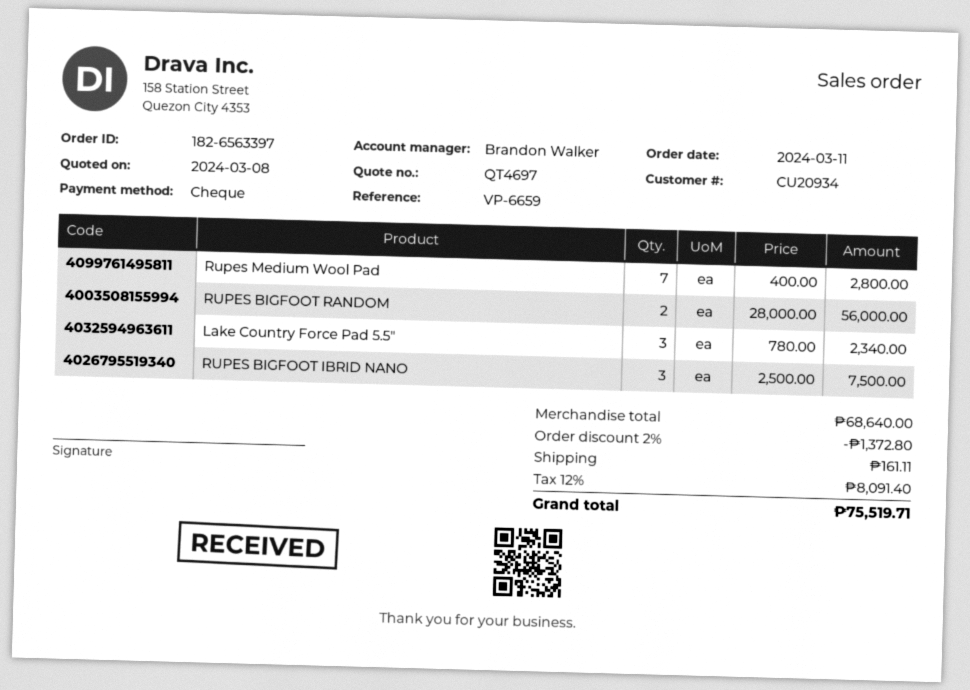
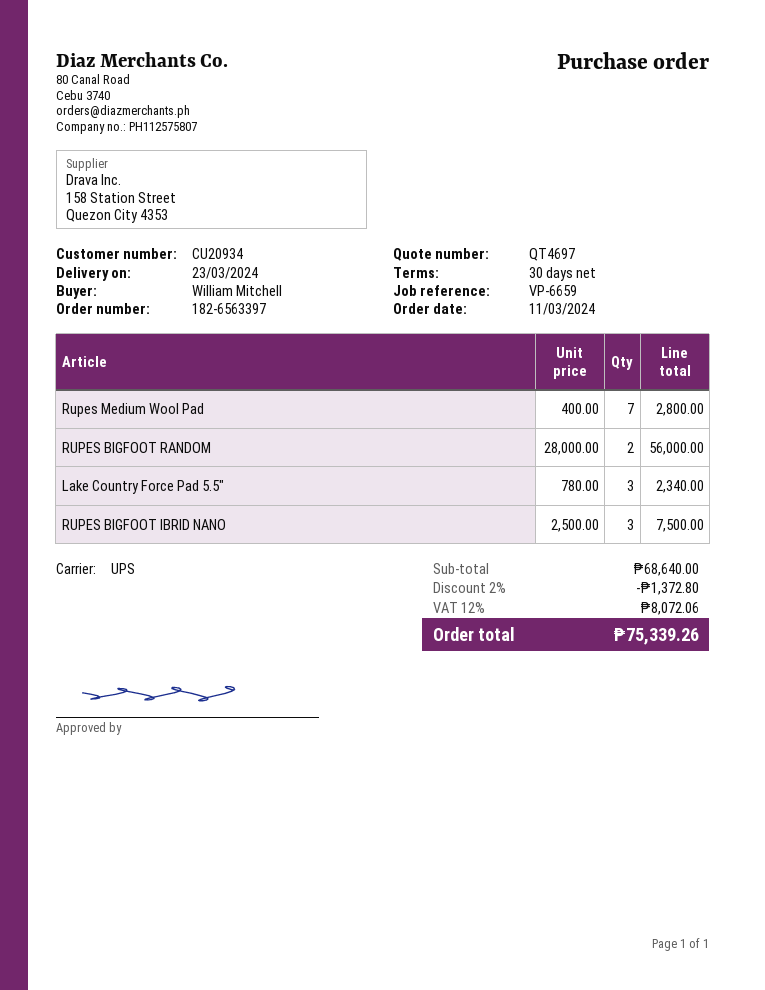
shipping: 161.11 -> none
tax: 12% = 8091.40 -> 12% = 8072.06
total: 75519.71 -> 75339.26

